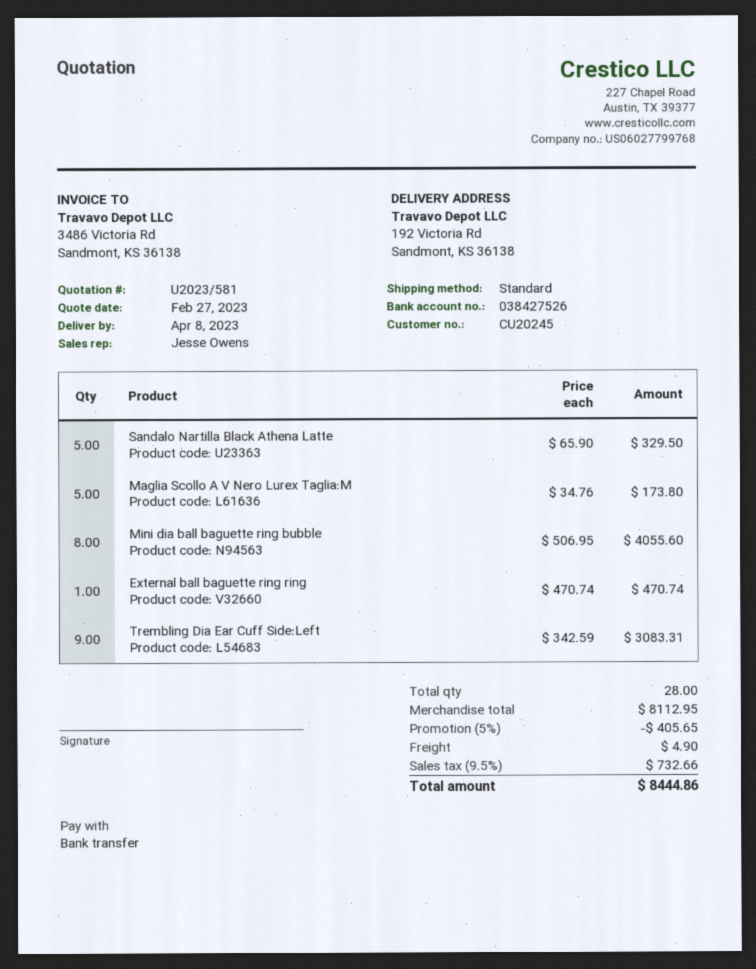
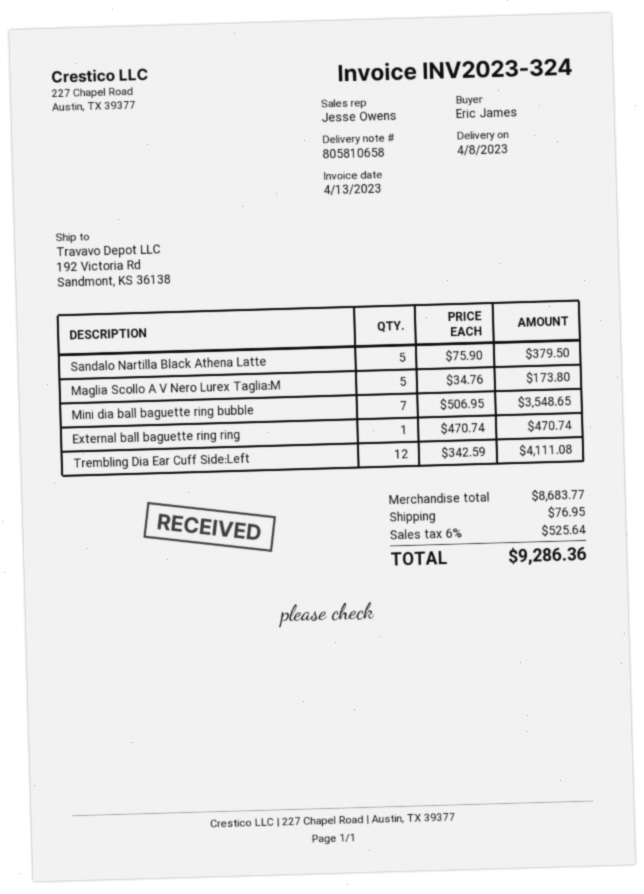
Sandalo Nartilla Black Athena Latte: 5 x 65.90 = 329.50 -> 5 x 75.90 = 379.50
Mini dia ball baguette ring bubble: 8 x 506.95 = 4055.60 -> 7 x 506.95 = 3548.65
Trembling Dia Ear Cuff Side:Left: 9 x 342.59 = 3083.31 -> 12 x 342.59 = 4111.08
subtotal: 8112.95 -> 8683.77
discount: 5% = 405.65 -> none
shipping: 4.90 -> 76.95
tax: 9.5% = 732.66 -> 6% = 525.64
total: 8444.86 -> 9286.36

